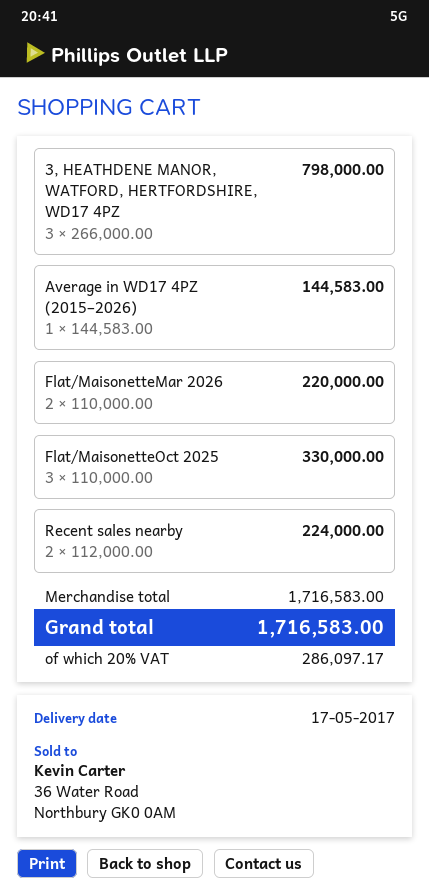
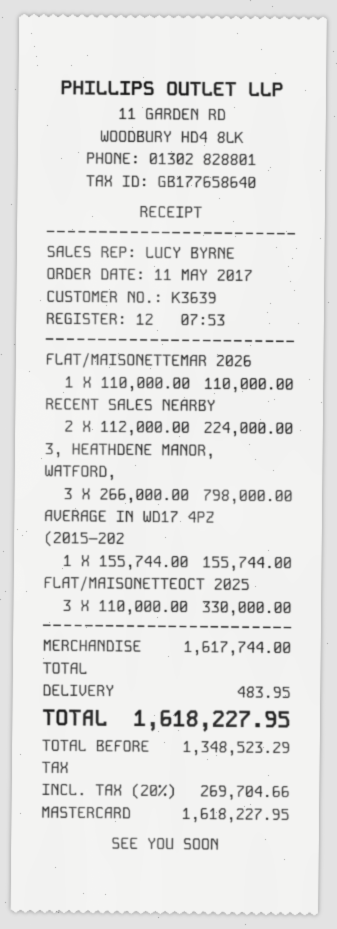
Average in WD17 4PZ (2015–2026): 1 x 144583.00 = 144583.00 -> 1 x 155744.00 = 155744.00
Flat/MaisonetteMar 2026: 2 x 110000.00 = 220000.00 -> 1 x 110000.00 = 110000.00
subtotal: 1716583.00 -> 1617744.00
shipping: none -> 483.95
tax: 20% = 286097.17 -> 20% = 269704.66
total: 1716583.00 -> 1618227.95

